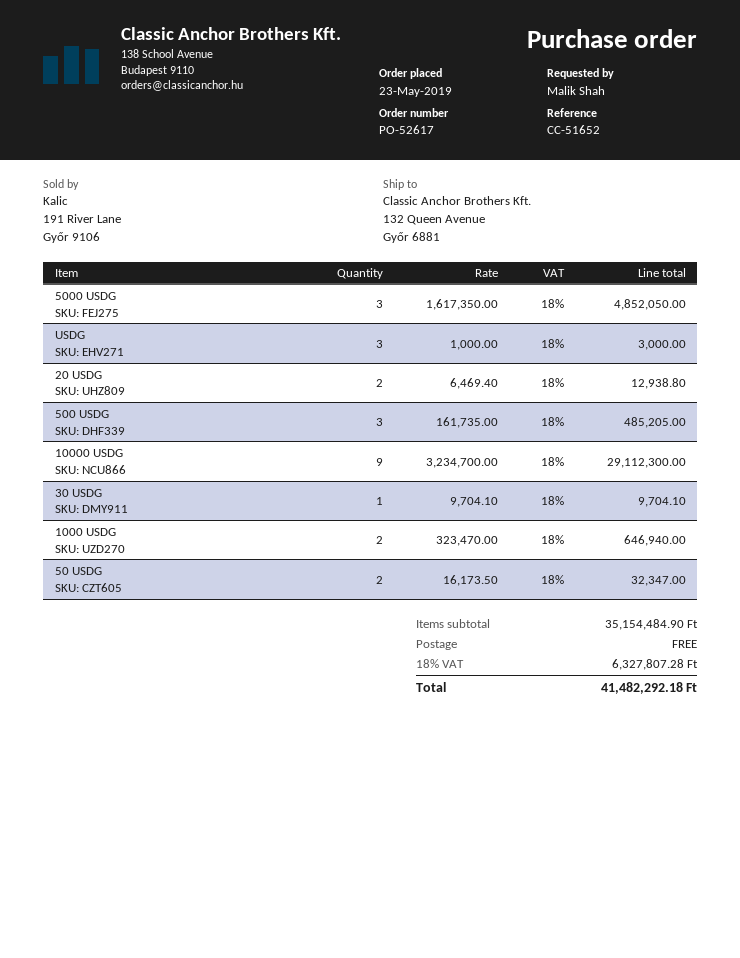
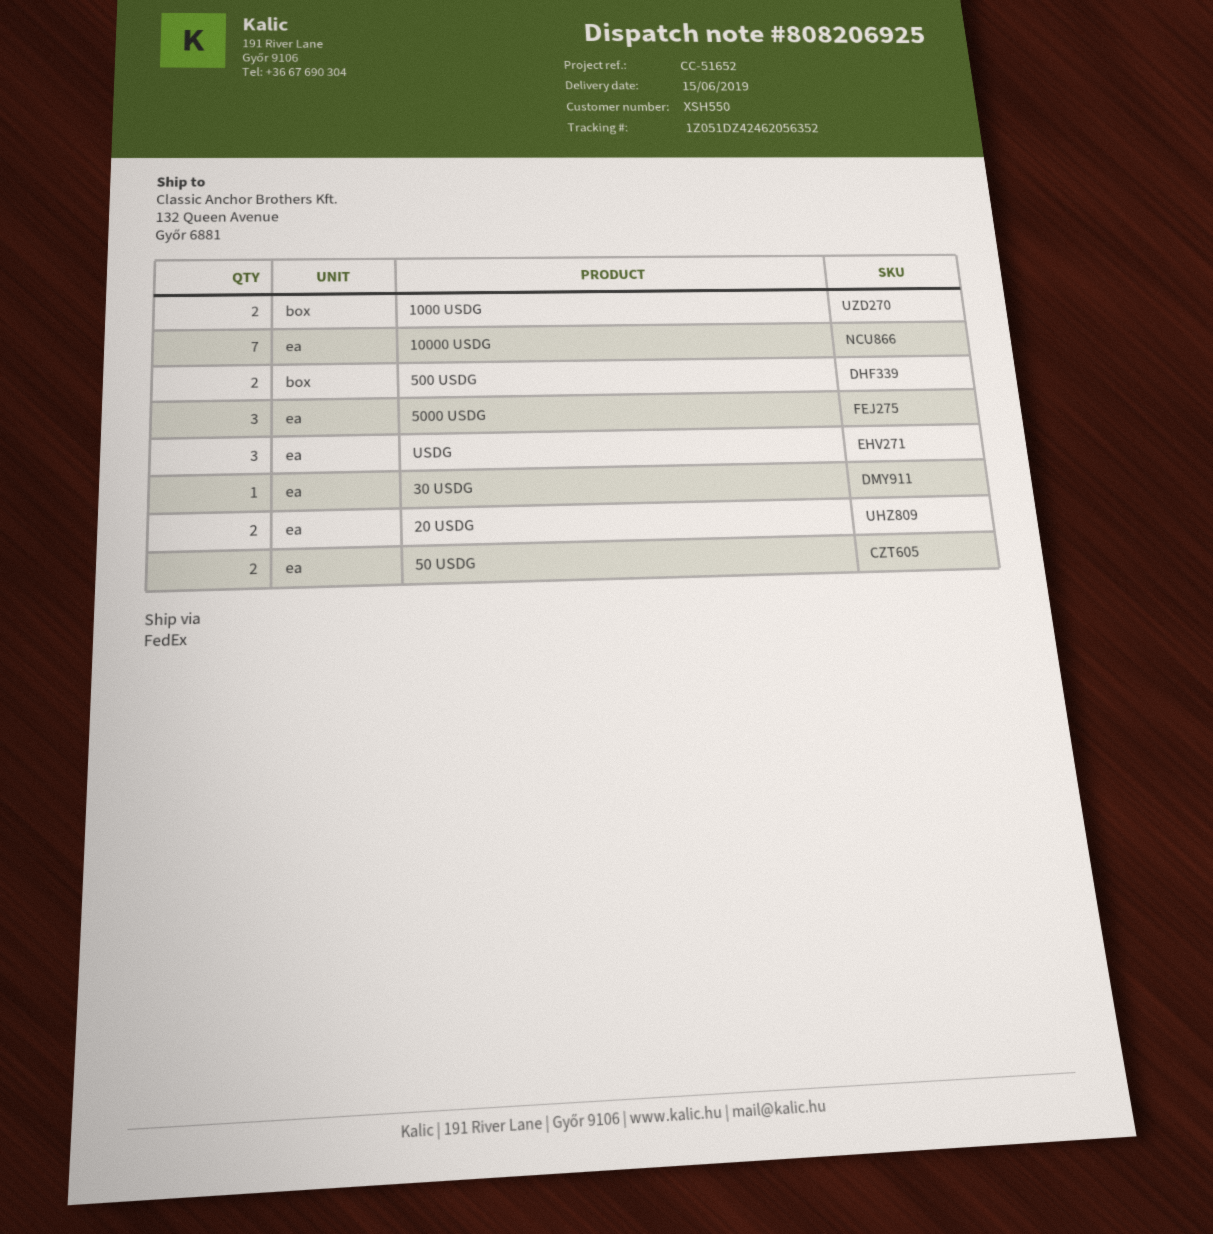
500 USDG: 3 -> 2
10000 USDG: 9 -> 7

